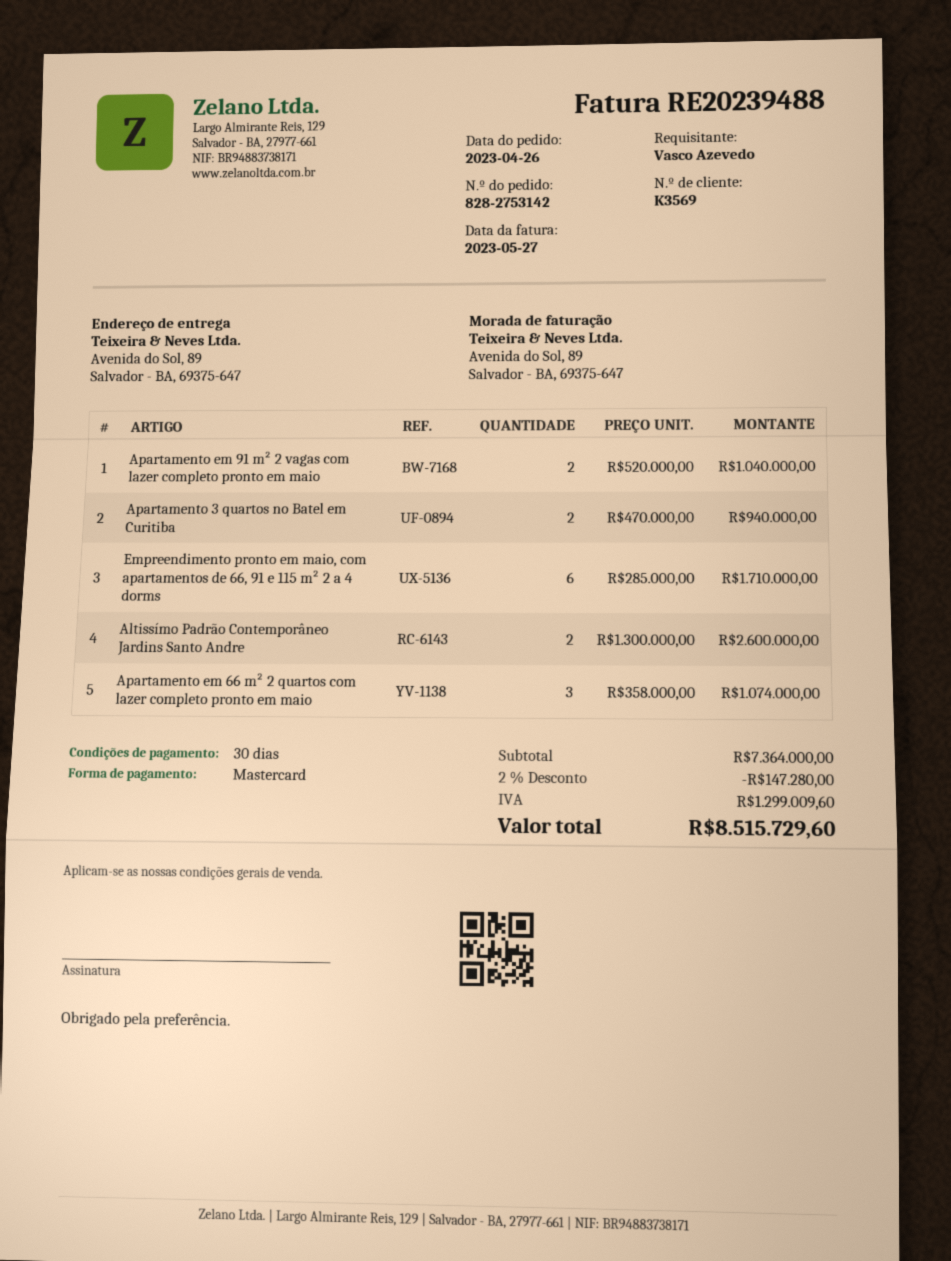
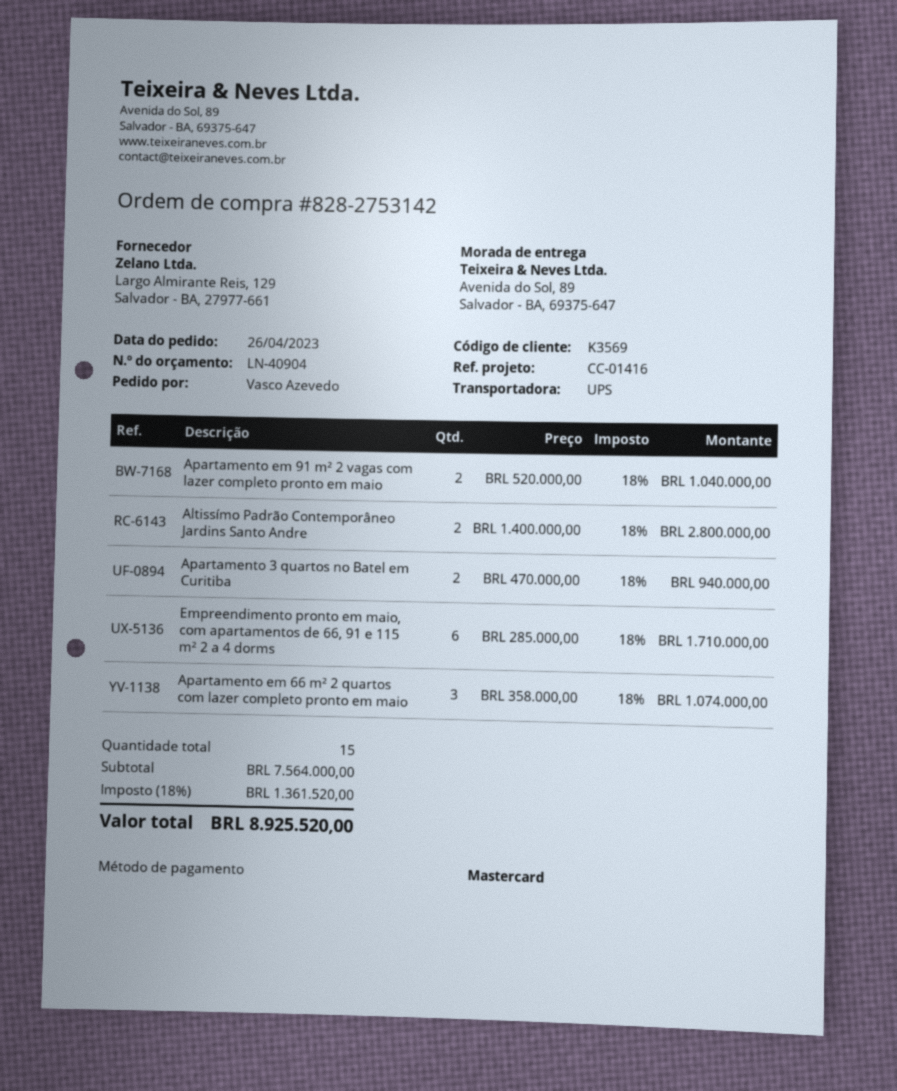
Altissímo Padrão Contemporâneo Jardins Santo Andre: 2 x 1300000.00 = 2600000.00 -> 2 x 1400000.00 = 2800000.00
subtotal: 7364000.00 -> 7564000.00
discount: 2% = 147280.00 -> none
tax: 1299009.60 -> 1361520.00
total: 8515729.60 -> 8925520.00

